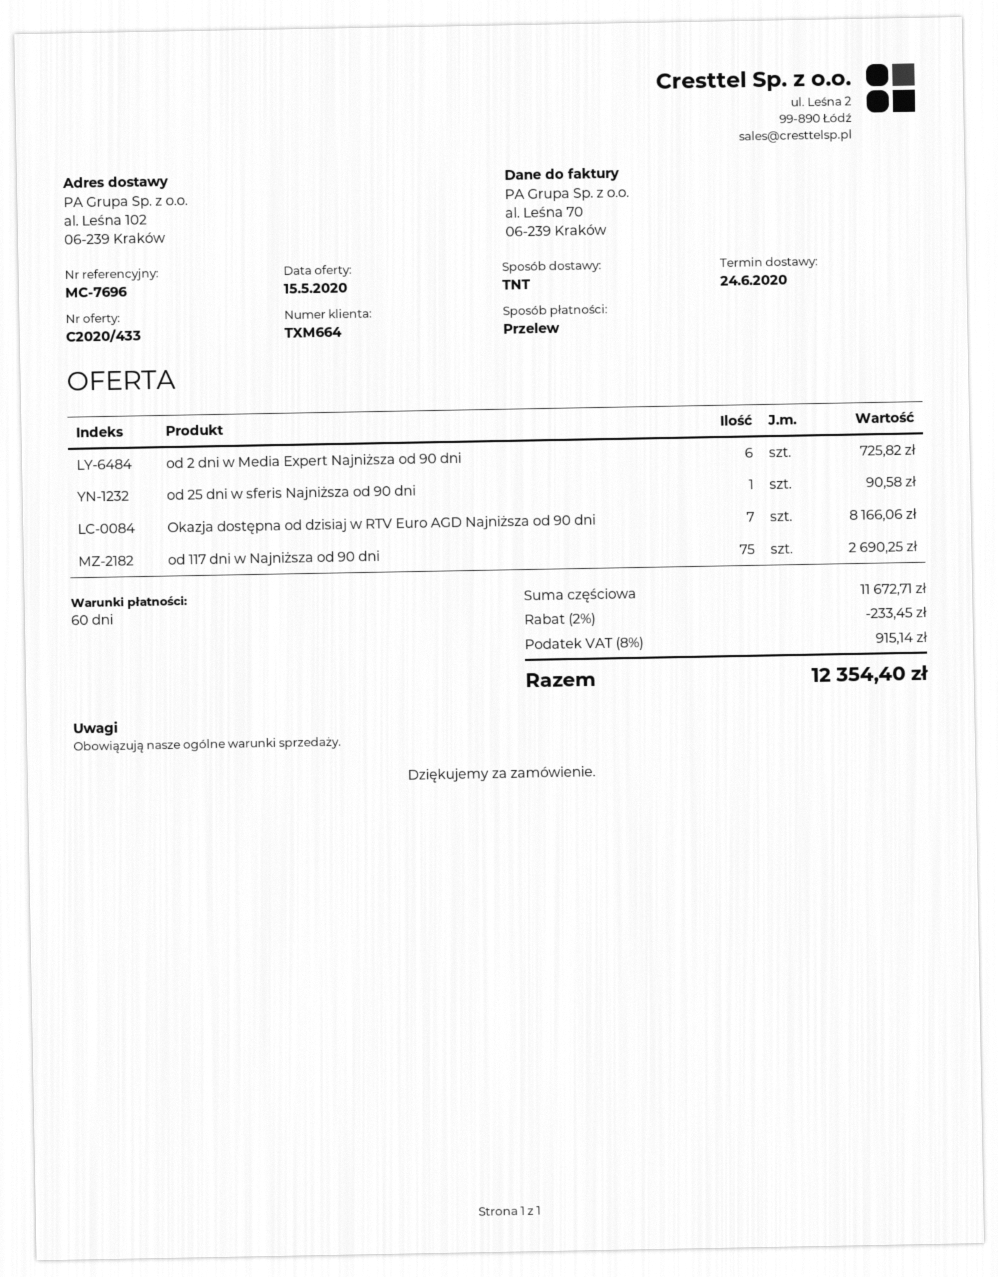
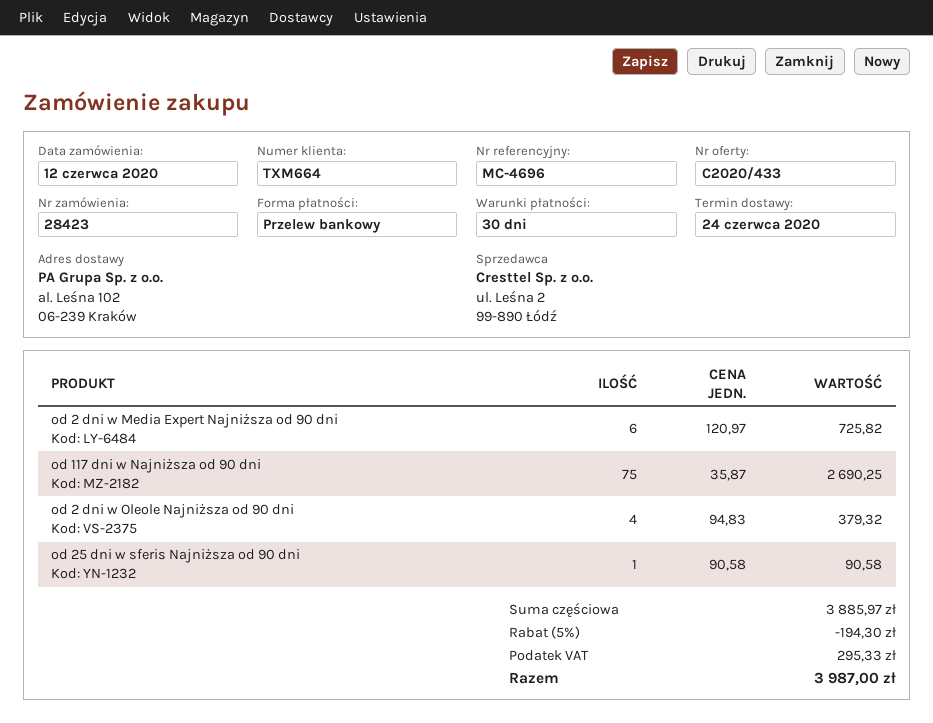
payment terms: 60 days -> 30 days
reference: MC-7696 -> MC-4696
Okazja dostępna od dzisiaj w RTV Euro AGD Najniższa od 90 dni: 7 for 8166.06 -> none
od 2 dni w Oleole Najniższa od 90 dni: none -> 4 for 379.32
subtotal: 11672.71 -> 3885.97
discount: 2% = 233.45 -> 5% = 194.30
tax: 915.14 -> 295.33
total: 12354.40 -> 3987.00

